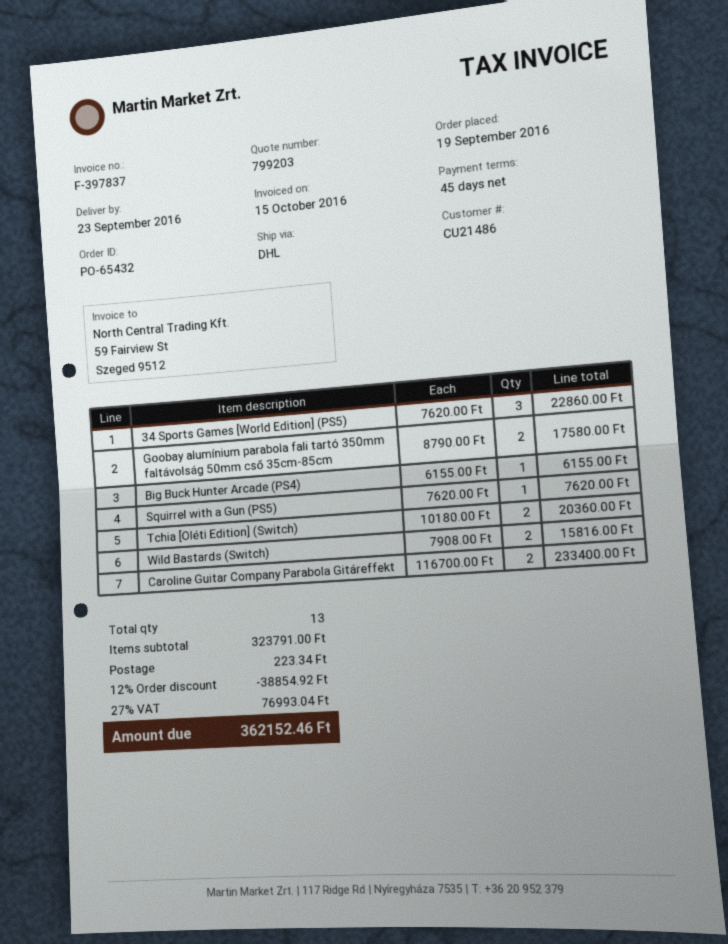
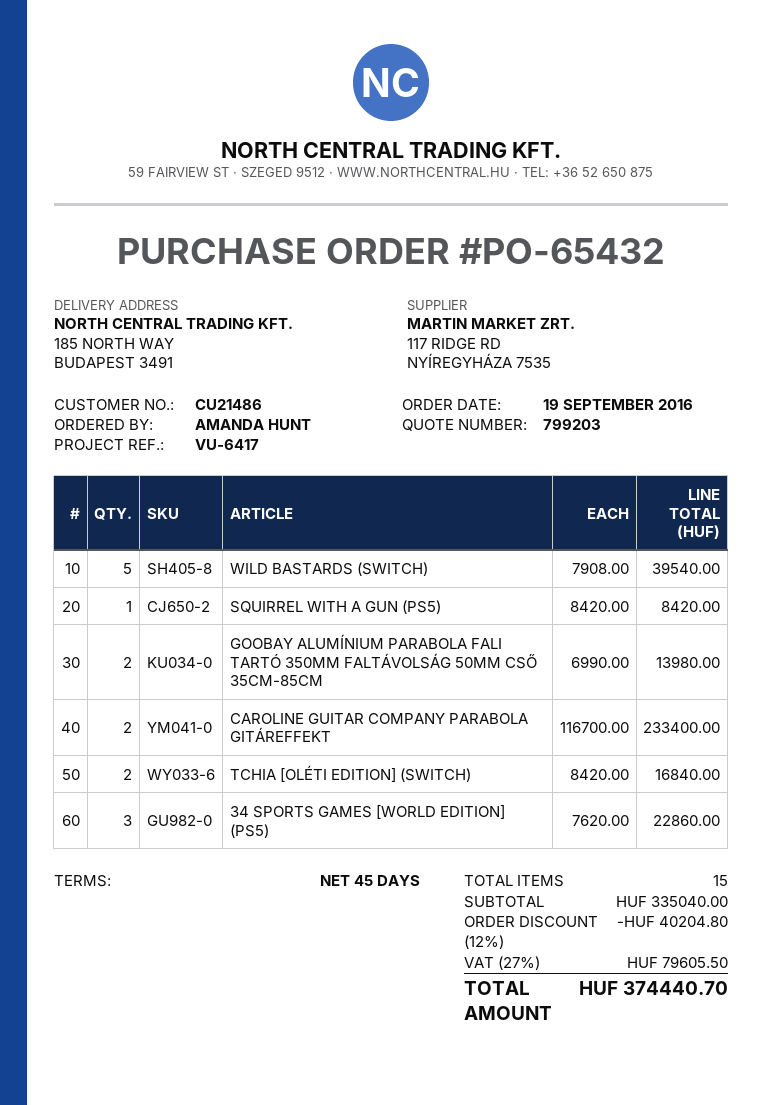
Goobay alumínium parabola fali tartó 350mm faltávolság 50mm cső 35cm-85cm: 2 x 8790.00 = 17580.00 -> 2 x 6990.00 = 13980.00
Big Buck Hunter Arcade (PS4): 1 x 6155.00 = 6155.00 -> none
Squirrel with a Gun (PS5): 1 x 7620.00 = 7620.00 -> 1 x 8420.00 = 8420.00
Tchia [Oléti Edition] (Switch): 2 x 10180.00 = 20360.00 -> 2 x 8420.00 = 16840.00
Wild Bastards (Switch): 2 x 7908.00 = 15816.00 -> 5 x 7908.00 = 39540.00
total quantity: 13 -> 15
subtotal: 323791.00 -> 335040.00
discount: 12% = 38854.92 -> 12% = 40204.80
shipping: 223.34 -> none
tax: 27% = 76993.04 -> 27% = 79605.50
total: 362152.46 -> 374440.70

